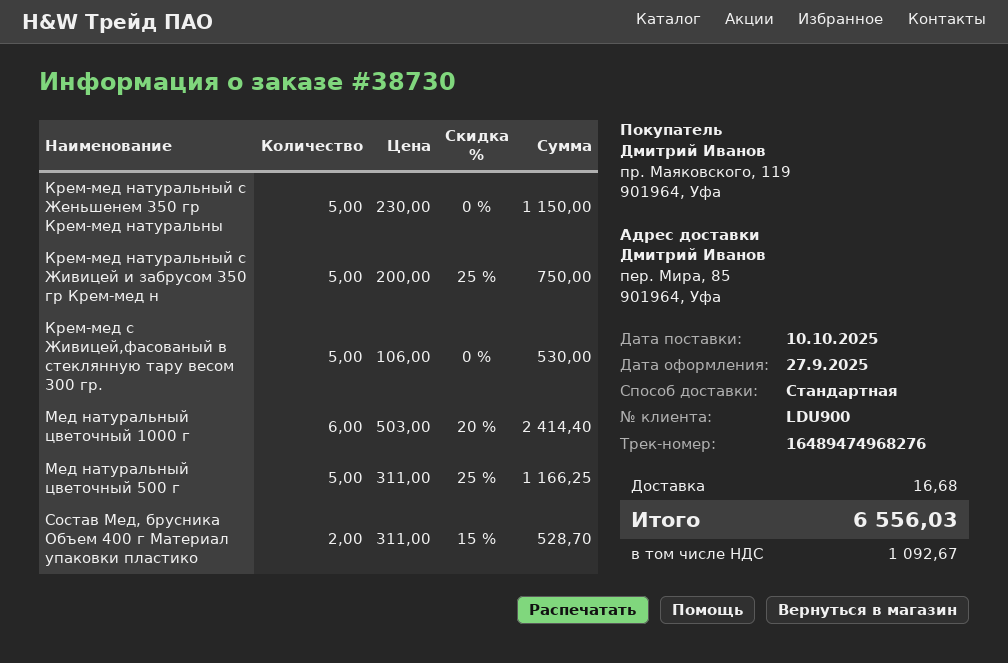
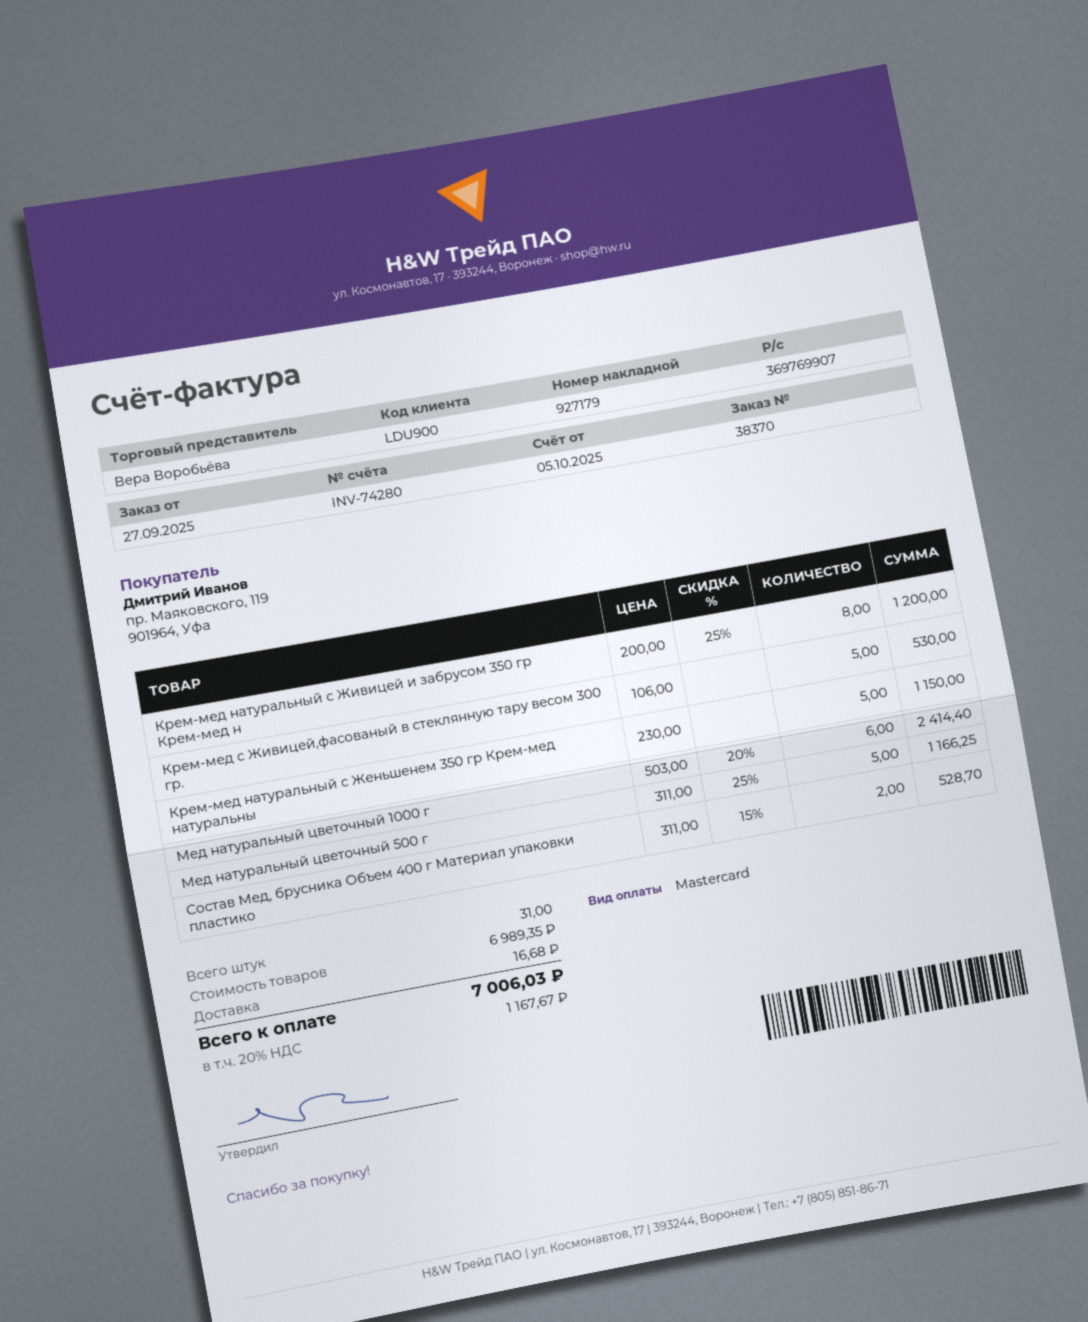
order number: 38730 -> 38370
Крем-мед натуральный с Живицей и забрусом 350 гр Крем-мед н: 5 x 200.00 - 25% = 750.00 -> 8 x 200.00 - 25% = 1200.00
tax: 1092.67 -> 1167.67
total: 6556.03 -> 7006.03

